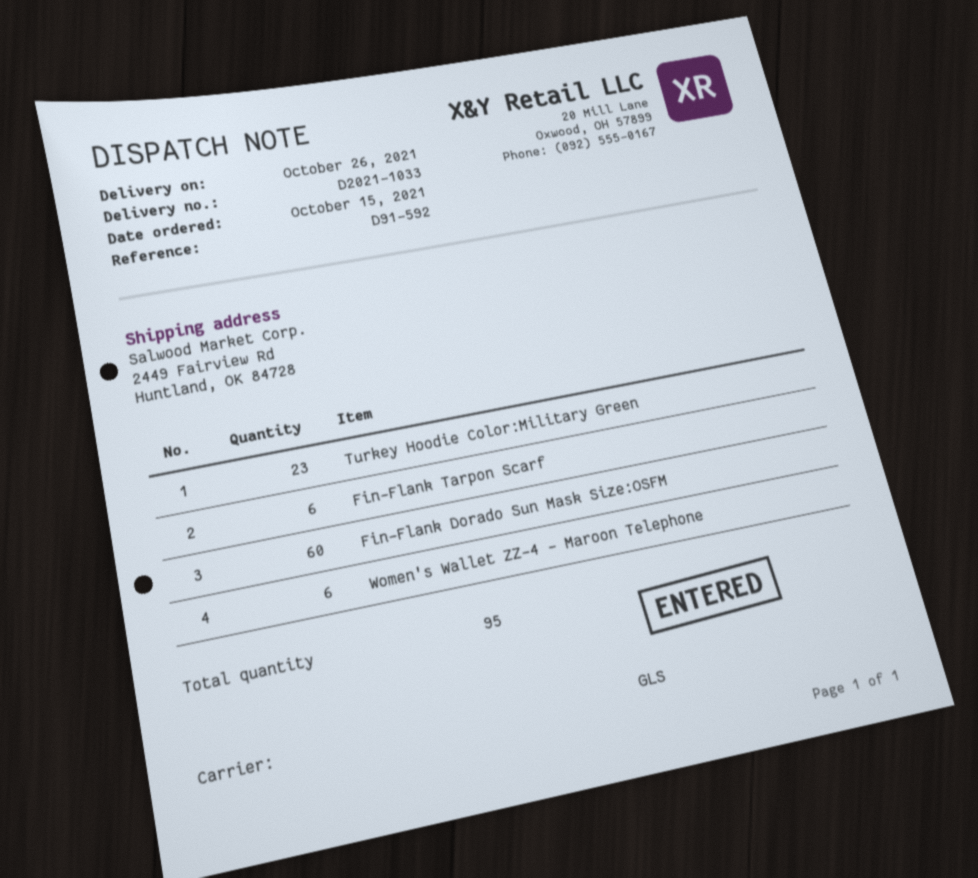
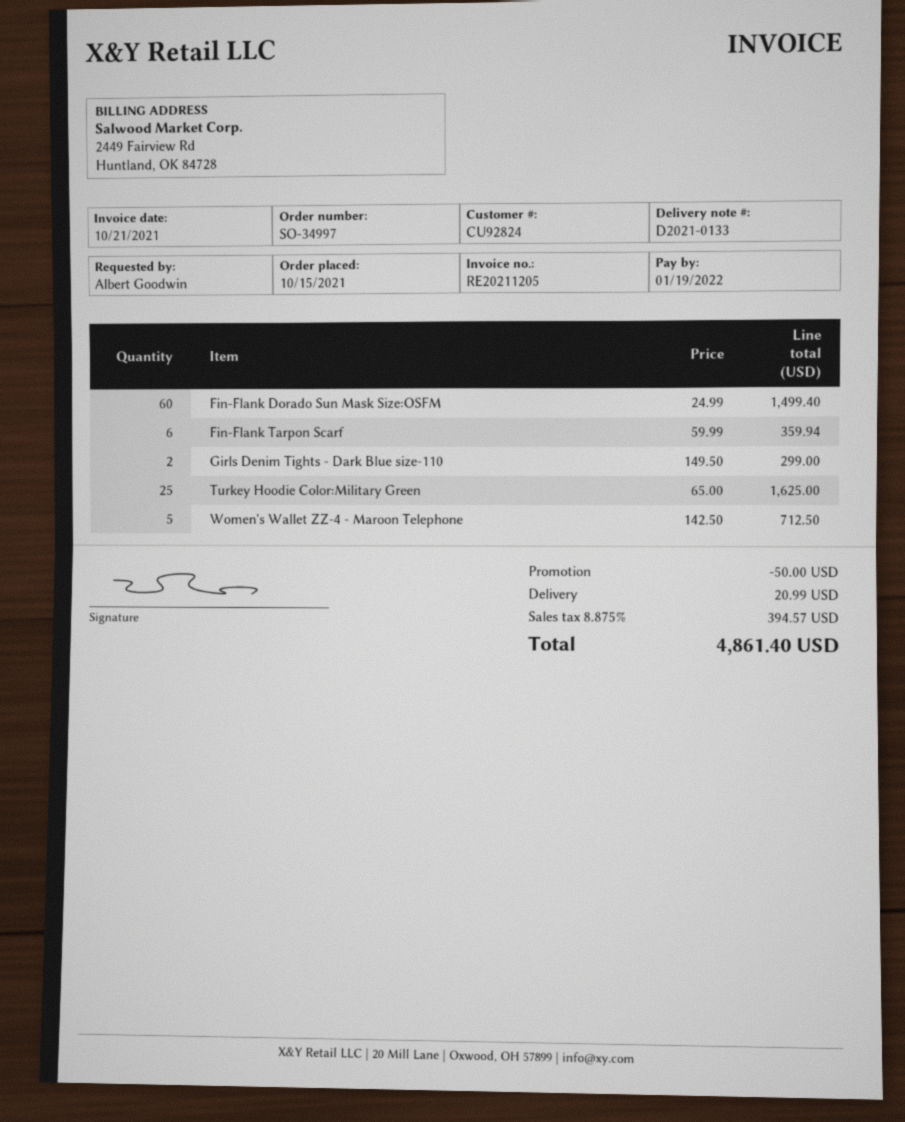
delivery note number: D2021-1033 -> D2021-0133
Turkey Hoodie Color:Military Green: 23 -> 25
Women's Wallet ZZ-4 - Maroon Telephone: 6 -> 5
Girls Denim Tights - Dark Blue size-110: none -> 2

